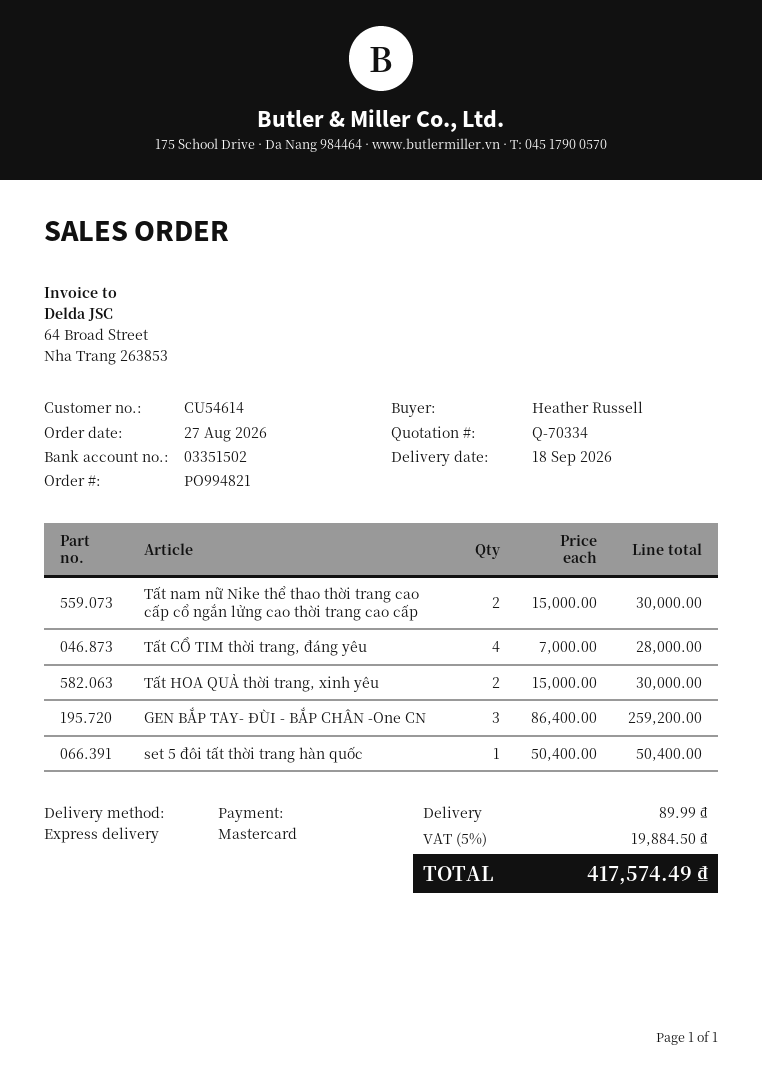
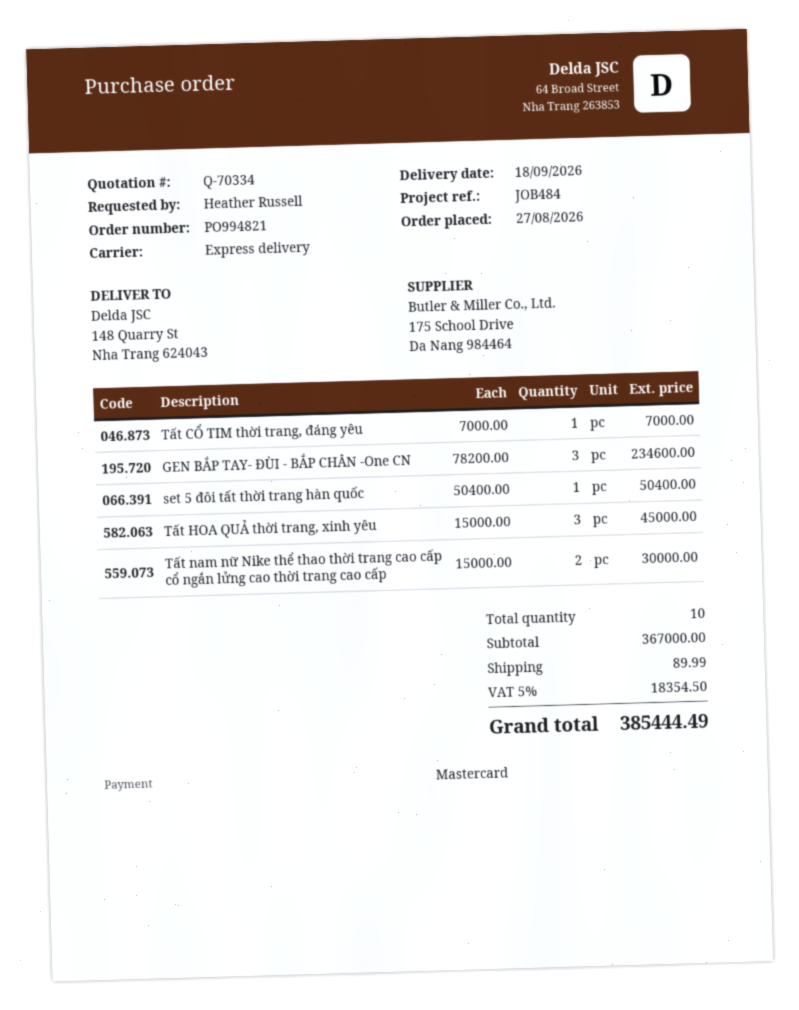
Tất CỔ TIM thời trang, đáng yêu: 4 x 7000.00 = 28000.00 -> 1 x 7000.00 = 7000.00
Tất HOA QUẢ thời trang, xinh yêu: 2 x 15000.00 = 30000.00 -> 3 x 15000.00 = 45000.00
GEN BẮP TAY- ĐÙI - BẮP CHÂN -One CN: 3 x 86400.00 = 259200.00 -> 3 x 78200.00 = 234600.00
tax: 5% = 19884.50 -> 5% = 18354.50
total: 417574.49 -> 385444.49

